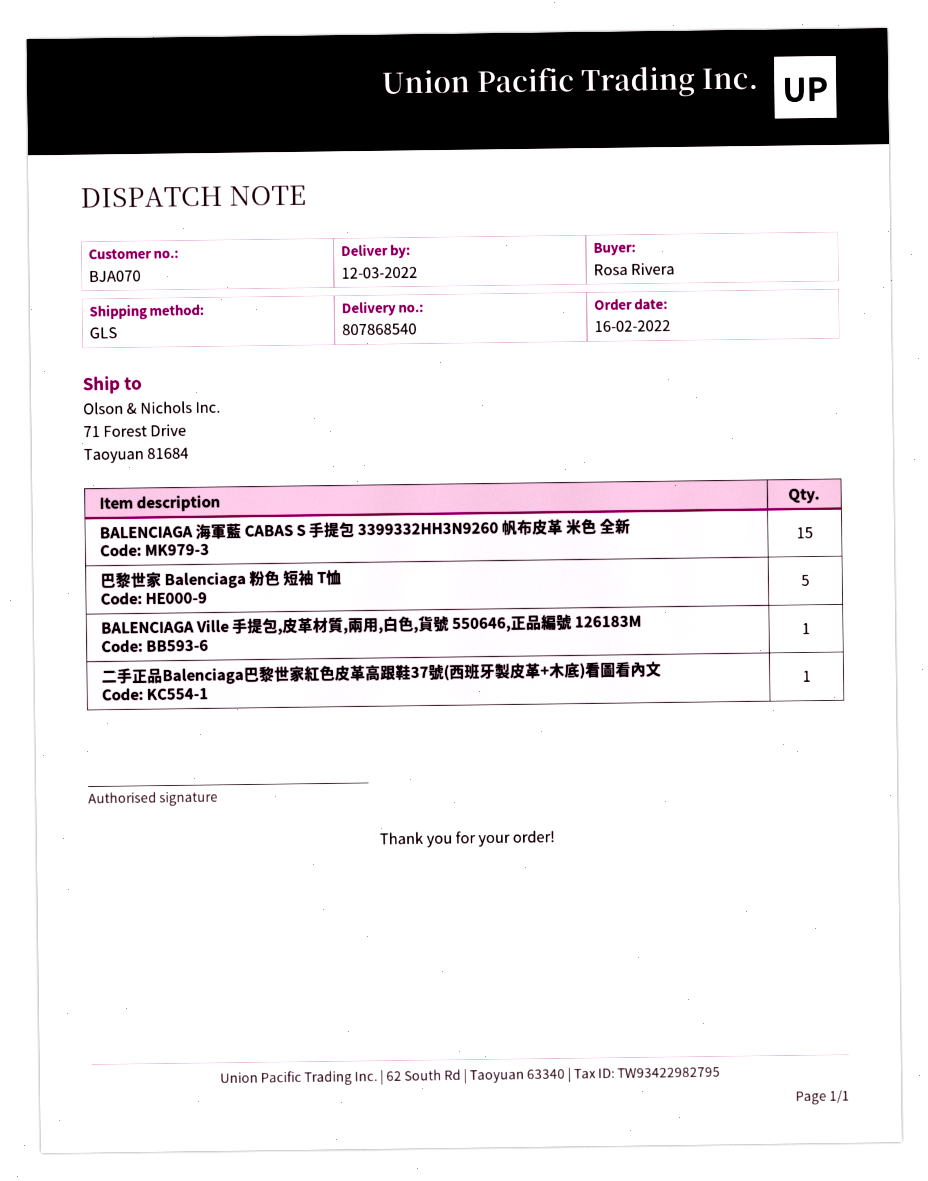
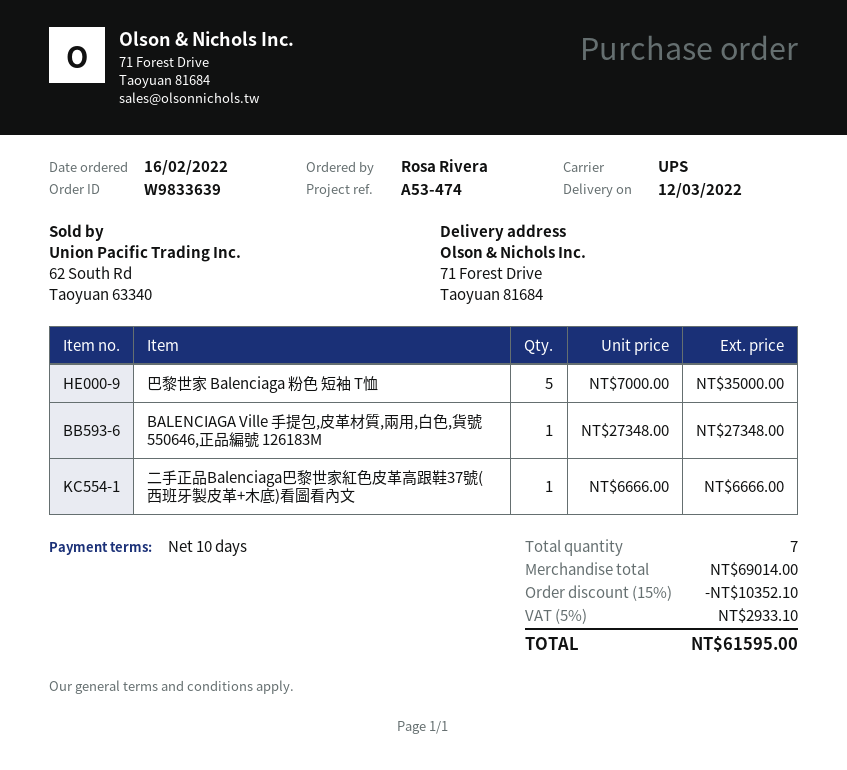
shipping method: GLS -> UPS
BALENCIAGA 海軍藍 CABAS S 手提包 3399332HH3N9260 帆布皮革 米色 全新: 15 -> none

